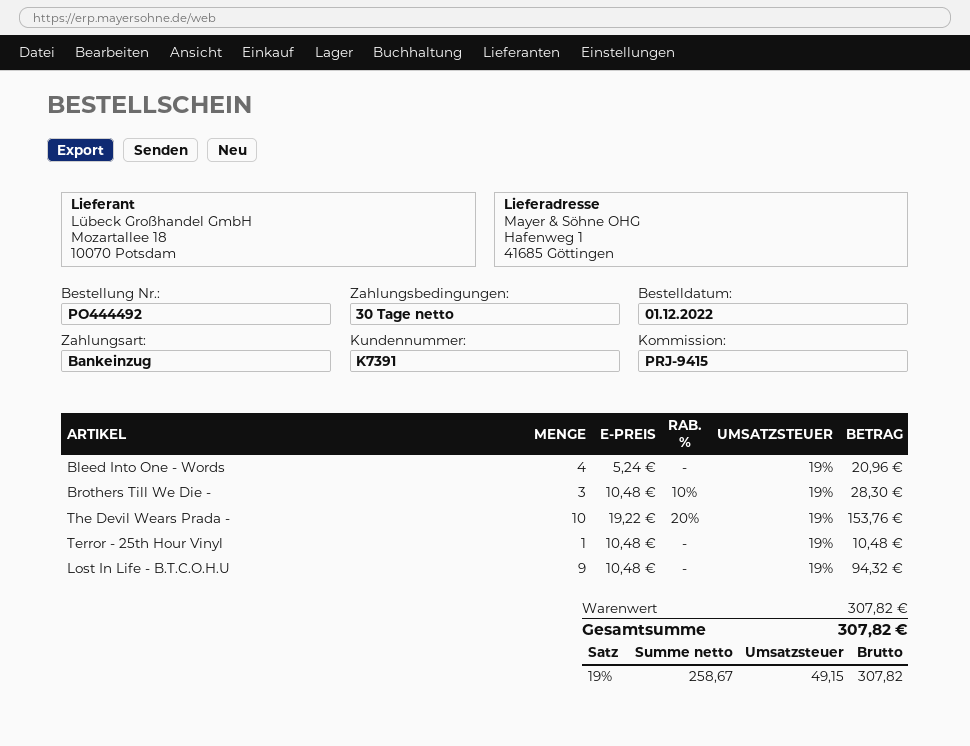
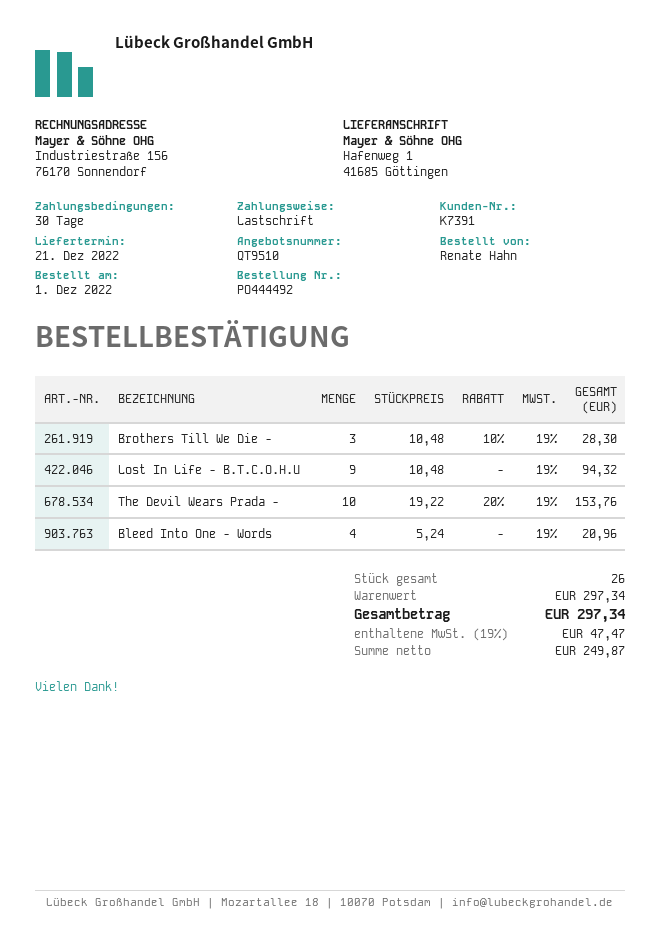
Terror - 25th Hour Vinyl: 1 x 10.48 = 10.48 -> none
subtotal: 307.82 -> 297.34
net: 258.67 -> 249.87
tax: 19% = 49.15 -> 19% = 47.47
total: 307.82 -> 297.34

